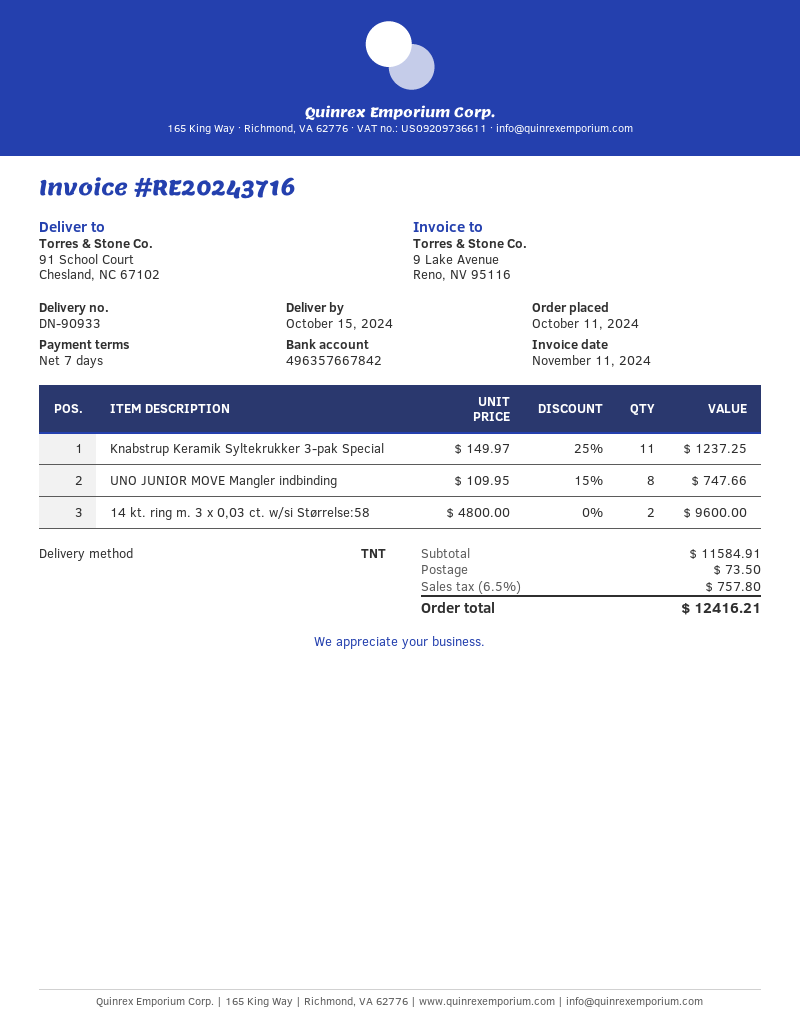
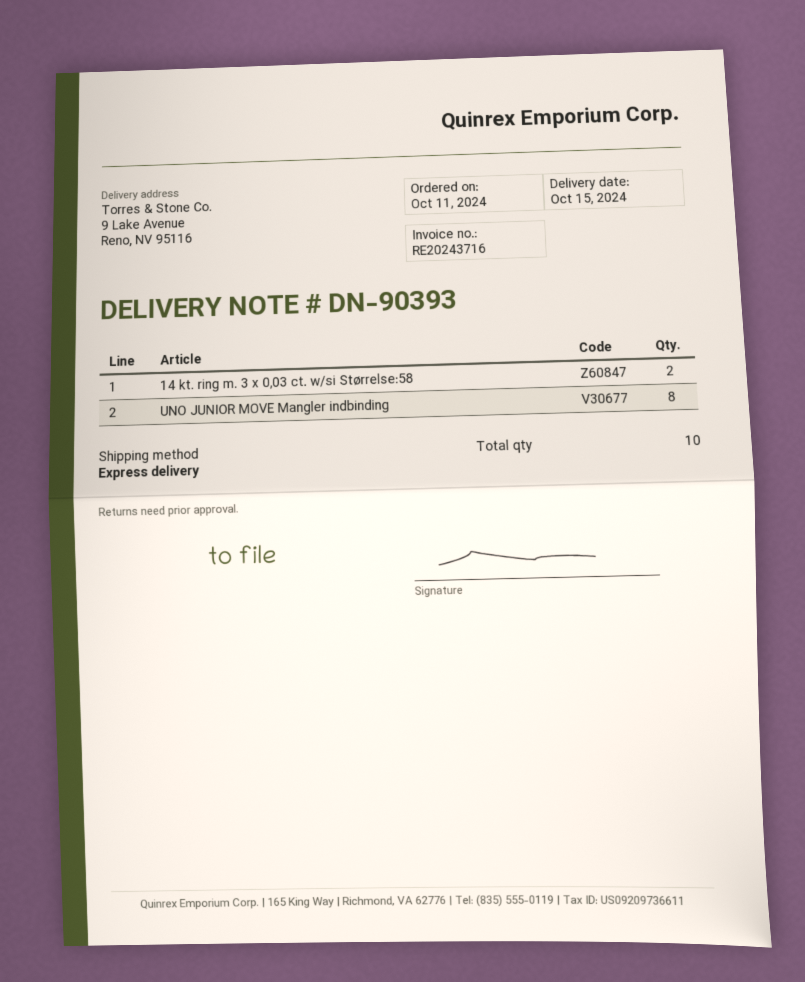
delivery note number: DN-90933 -> DN-90393
shipping method: TNT -> express
ship to: 91 School Court, Chesland, NC 67102 -> 9 Lake Avenue, Reno, NV 95116
Knabstrup Keramik Syltekrukker 3-pak Special: 11 -> none

